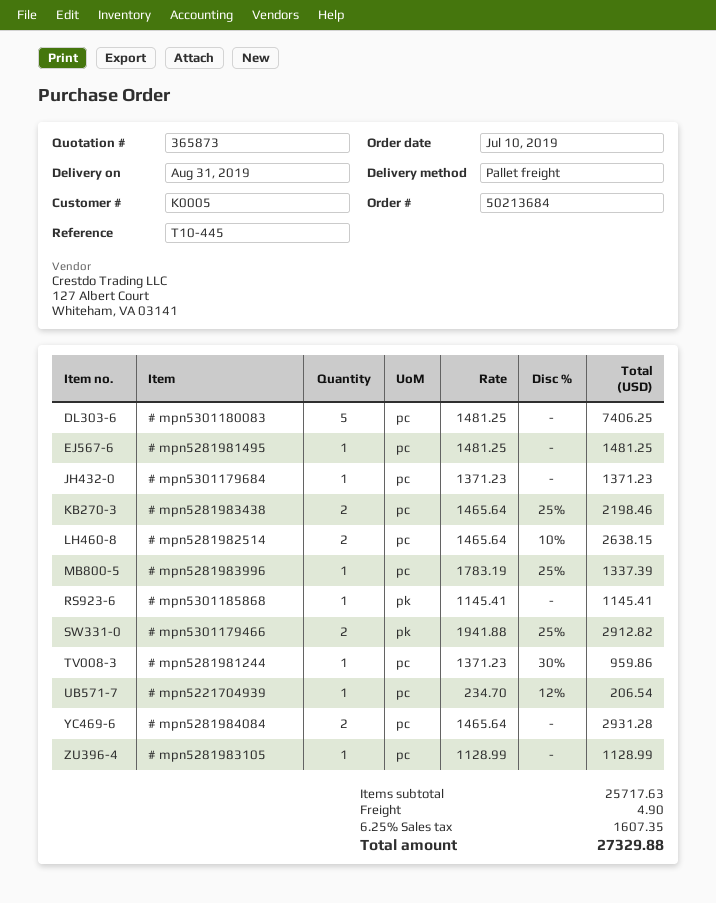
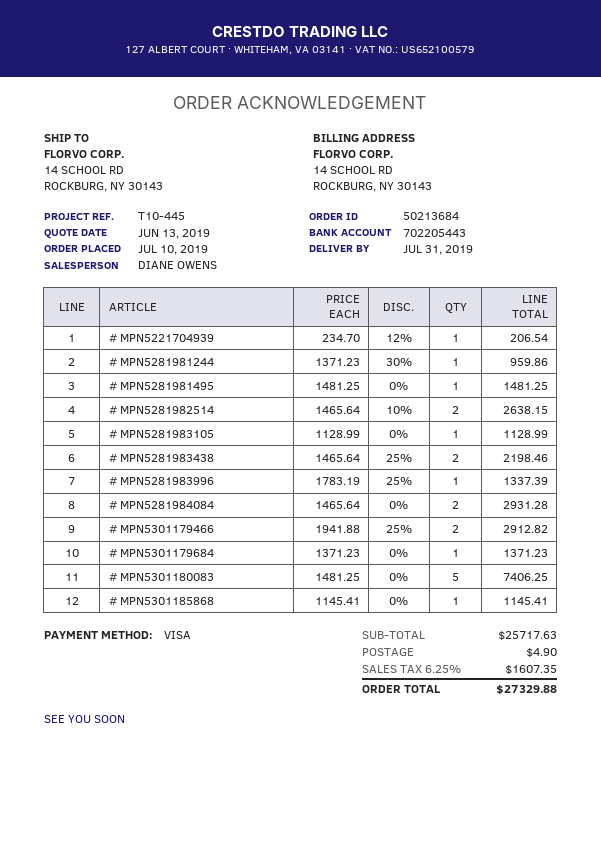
delivery date: 2019-08-31 -> 2019-07-31

